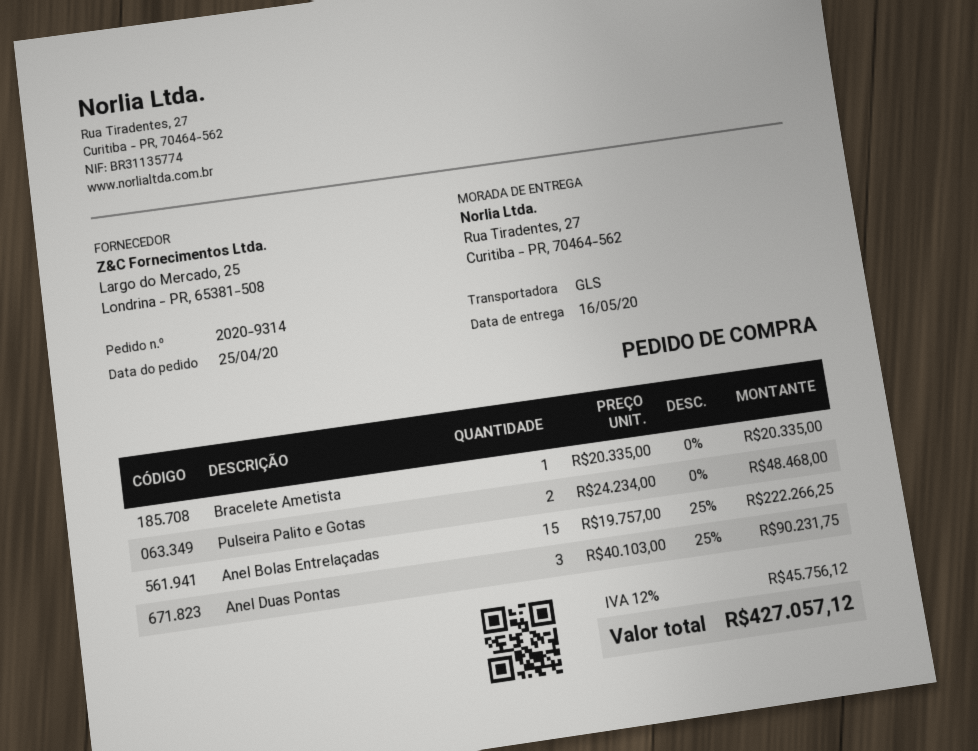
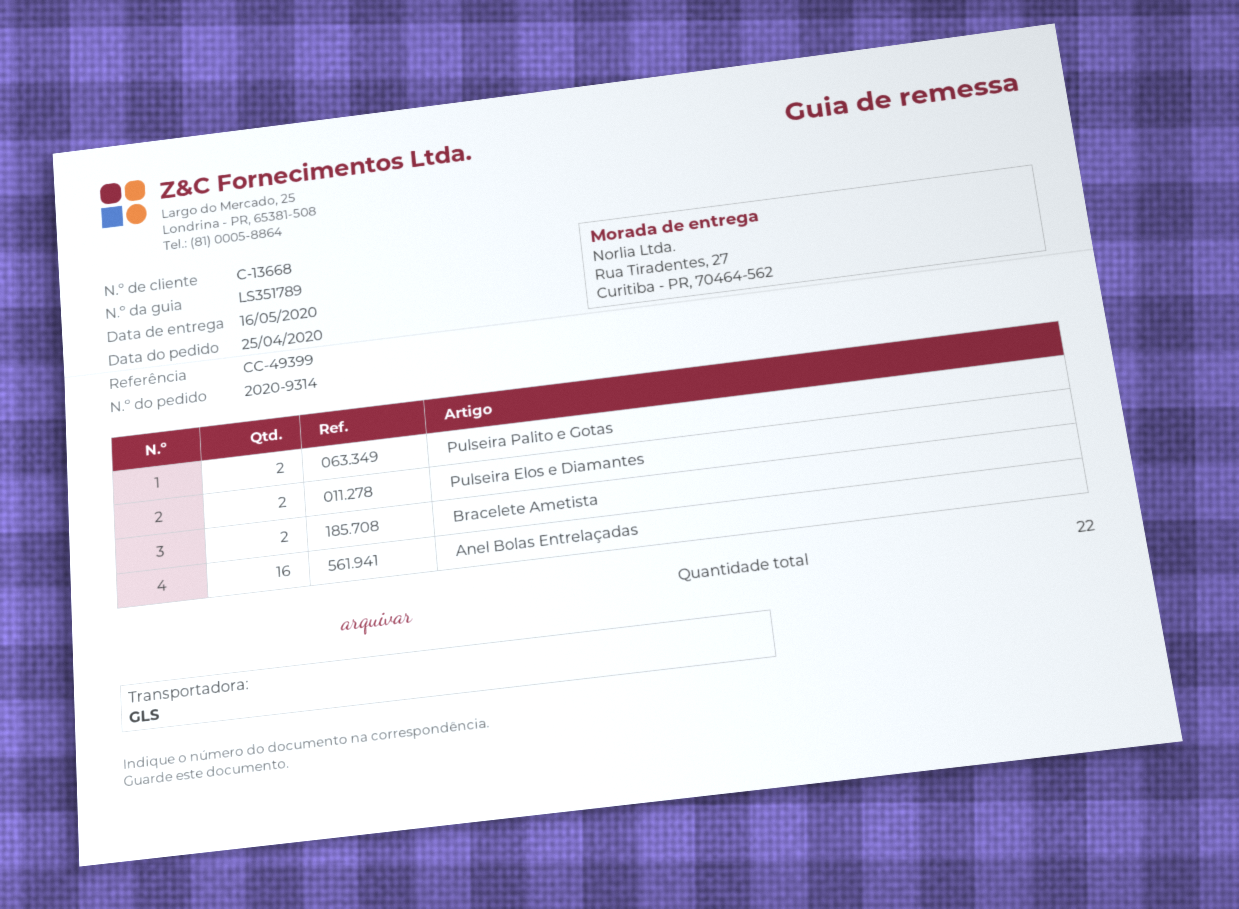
Bracelete Ametista: 1 -> 2
Anel Bolas Entrelaçadas: 15 -> 16
Anel Duas Pontas: 3 -> none
Pulseira Elos e Diamantes: none -> 2

